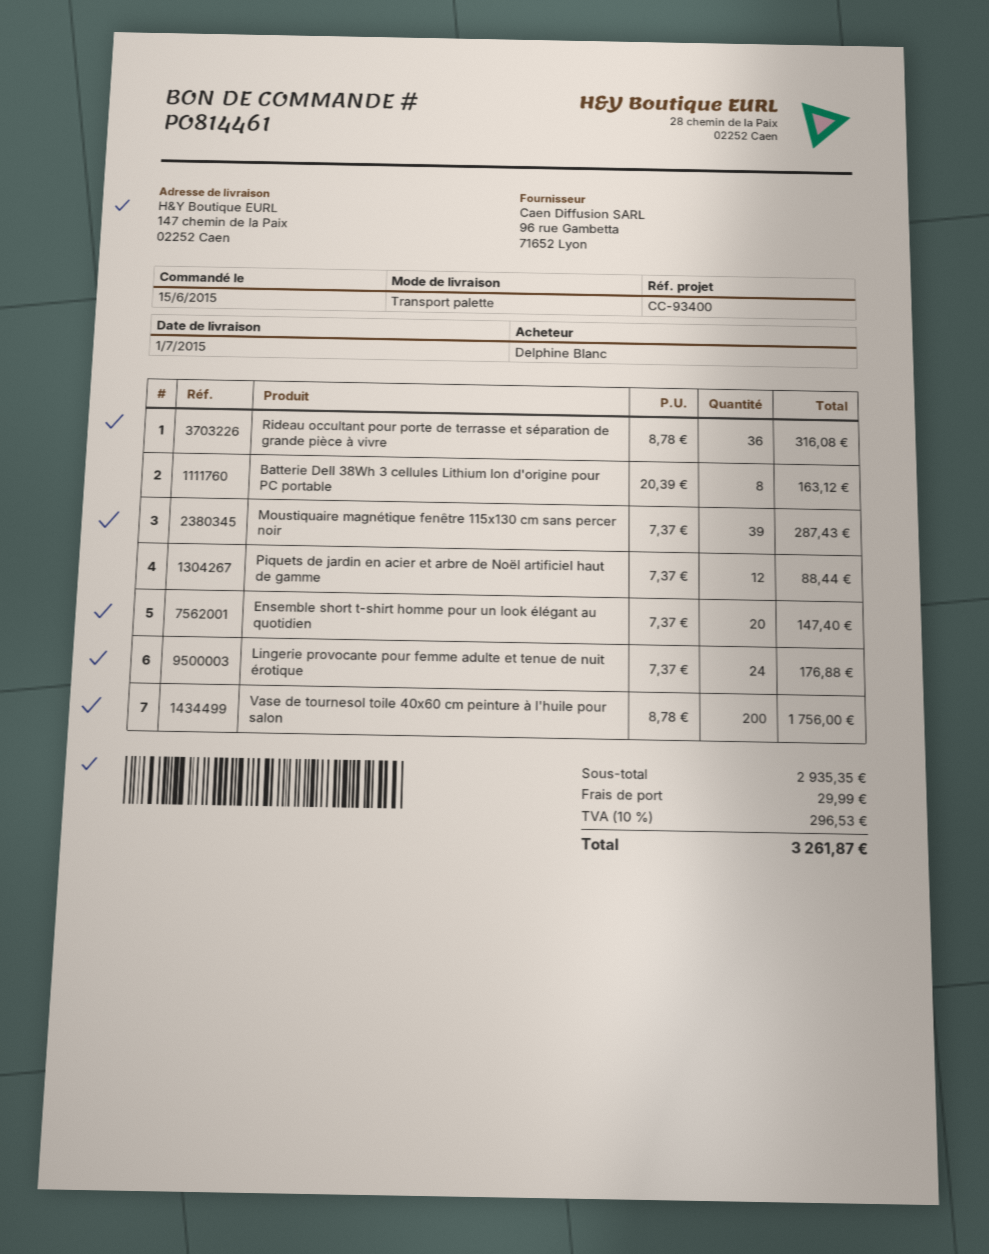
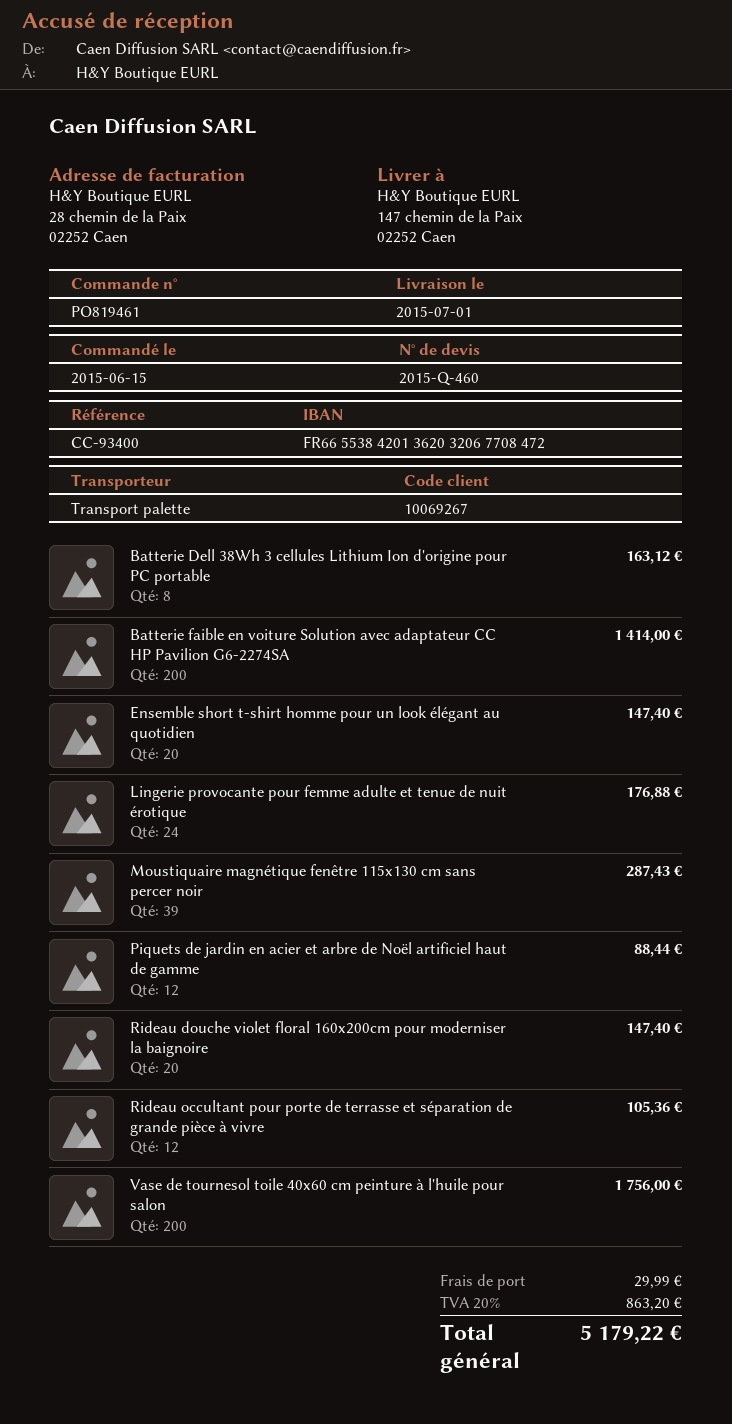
order number: PO814461 -> PO819461
Rideau occultant pour porte de terrasse et séparation de grande pièce à vivre: 36 for 316.08 -> 12 for 105.36
Batterie faible en voiture Solution avec adaptateur CC HP Pavilion G6-2274SA: none -> 200 for 1414.00
Rideau douche violet floral 160x200cm pour moderniser la baignoire: none -> 20 for 147.40
tax: 10% = 296.53 -> 20% = 863.20
total: 3261.87 -> 5179.22

